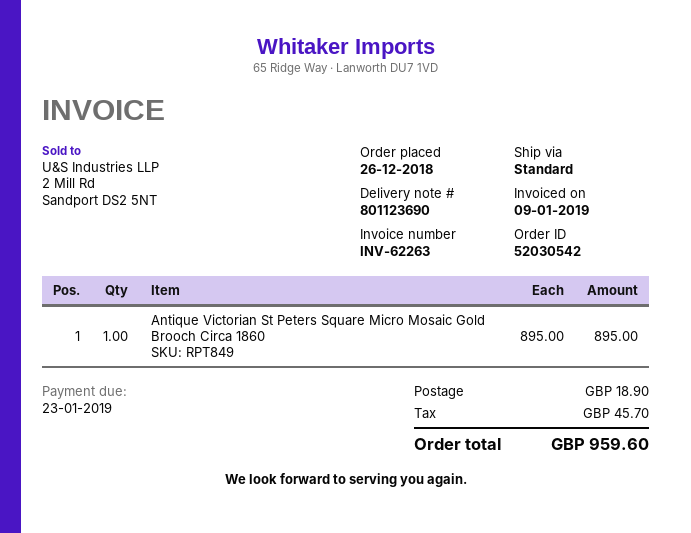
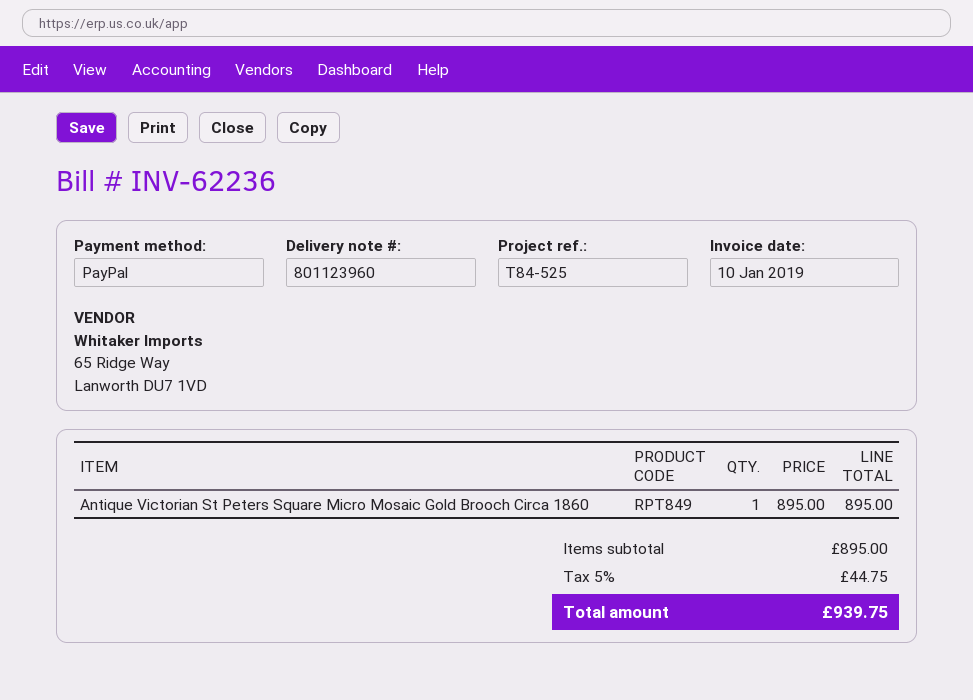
delivery note number: 801123690 -> 801123960
invoice number: INV-62263 -> INV-62236
invoice date: 2019-01-09 -> 2019-01-10
shipping: 18.90 -> none
tax: 45.70 -> 44.75
total: 959.60 -> 939.75

